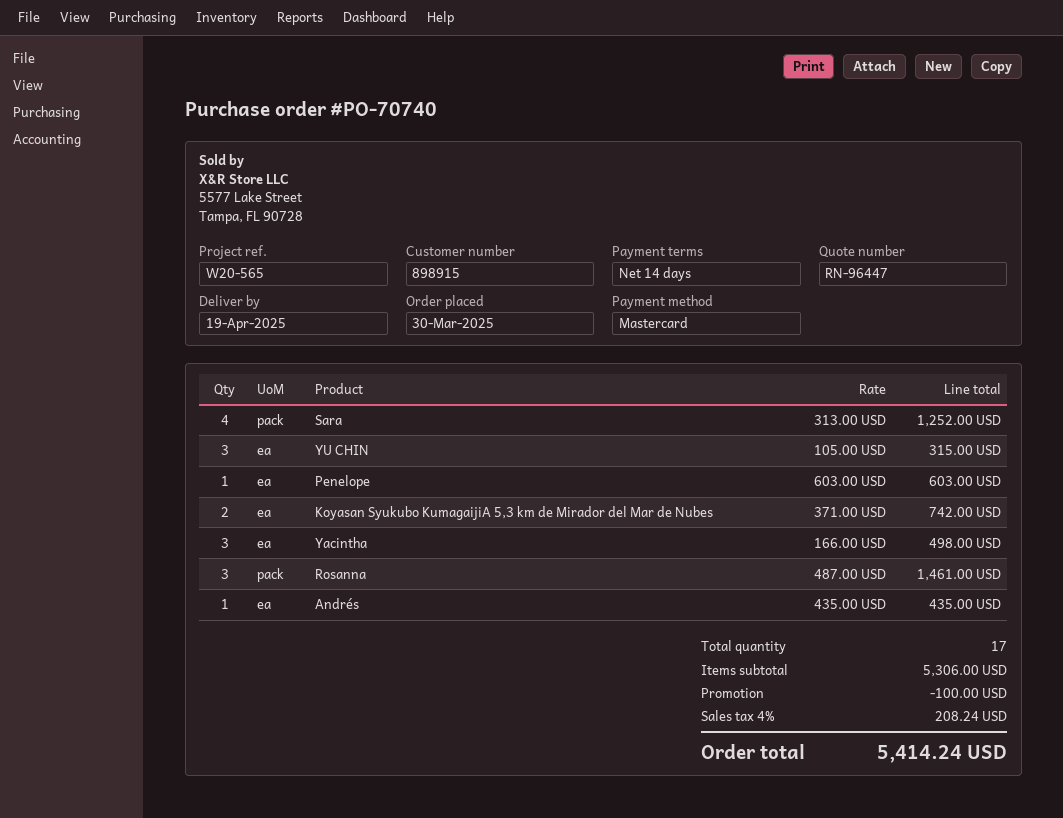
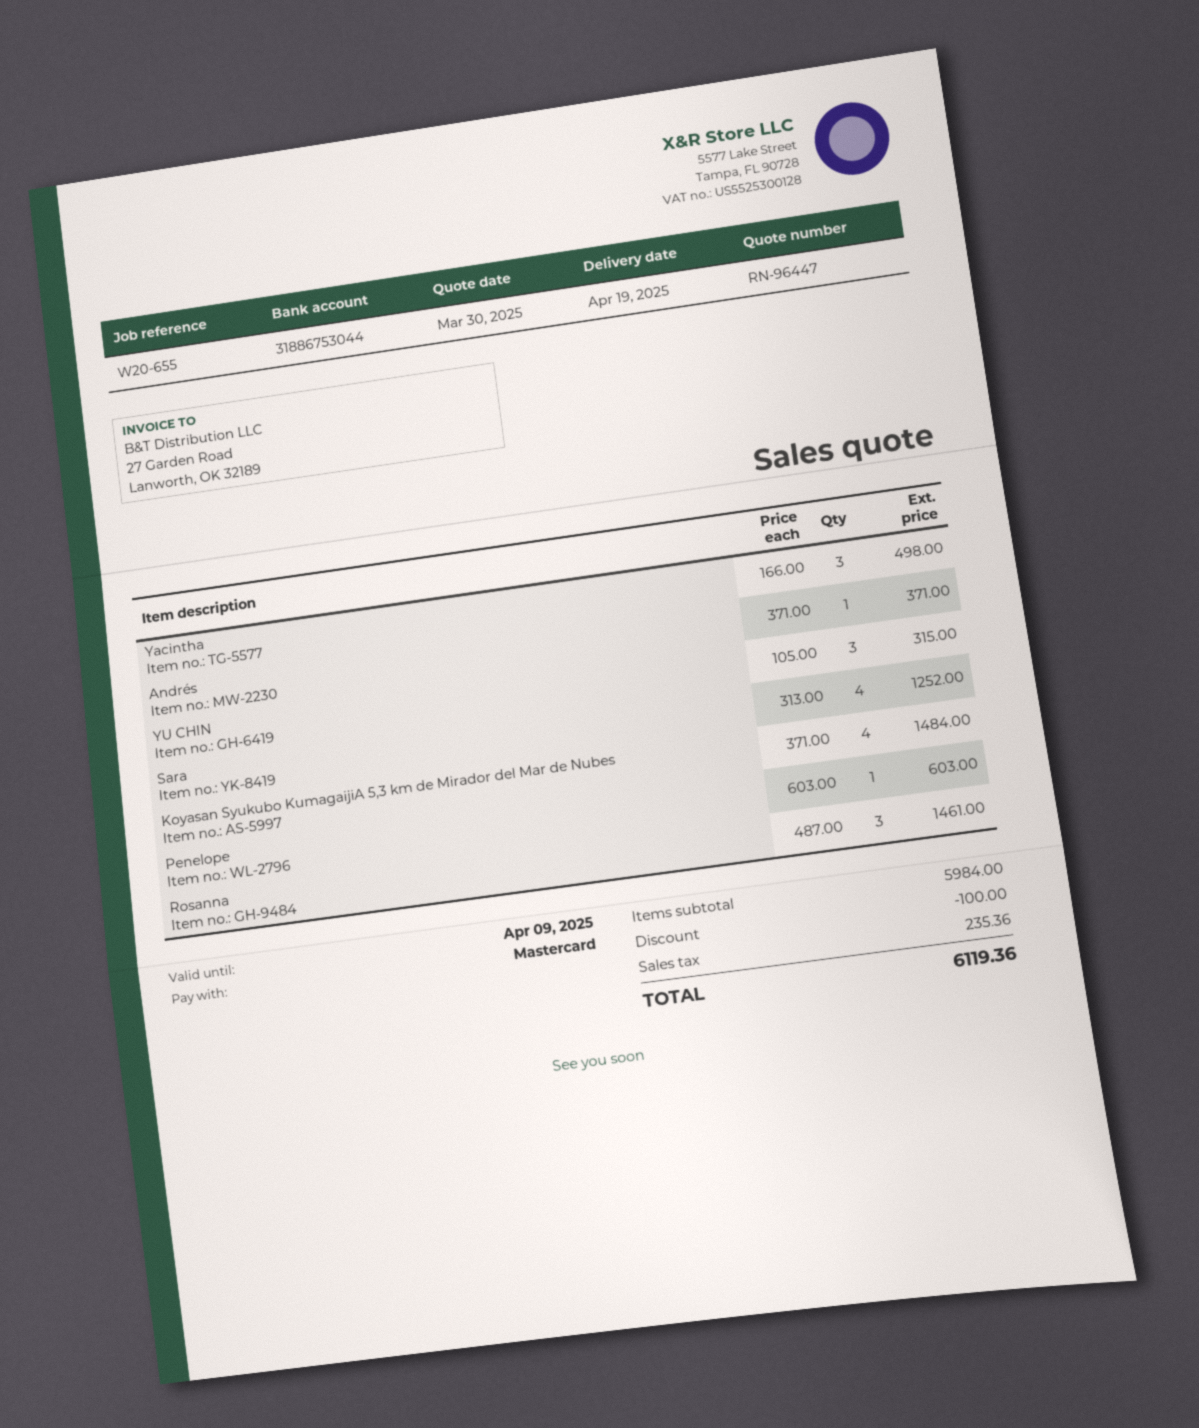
reference: W20-565 -> W20-655
Koyasan Syukubo KumagaijiA 5,3 km de Mirador del Mar de Nubes: 2 x 371.00 = 742.00 -> 4 x 371.00 = 1484.00
Andrés: 1 x 435.00 = 435.00 -> 1 x 371.00 = 371.00
subtotal: 5306.00 -> 5984.00
tax: 208.24 -> 235.36
total: 5414.24 -> 6119.36

